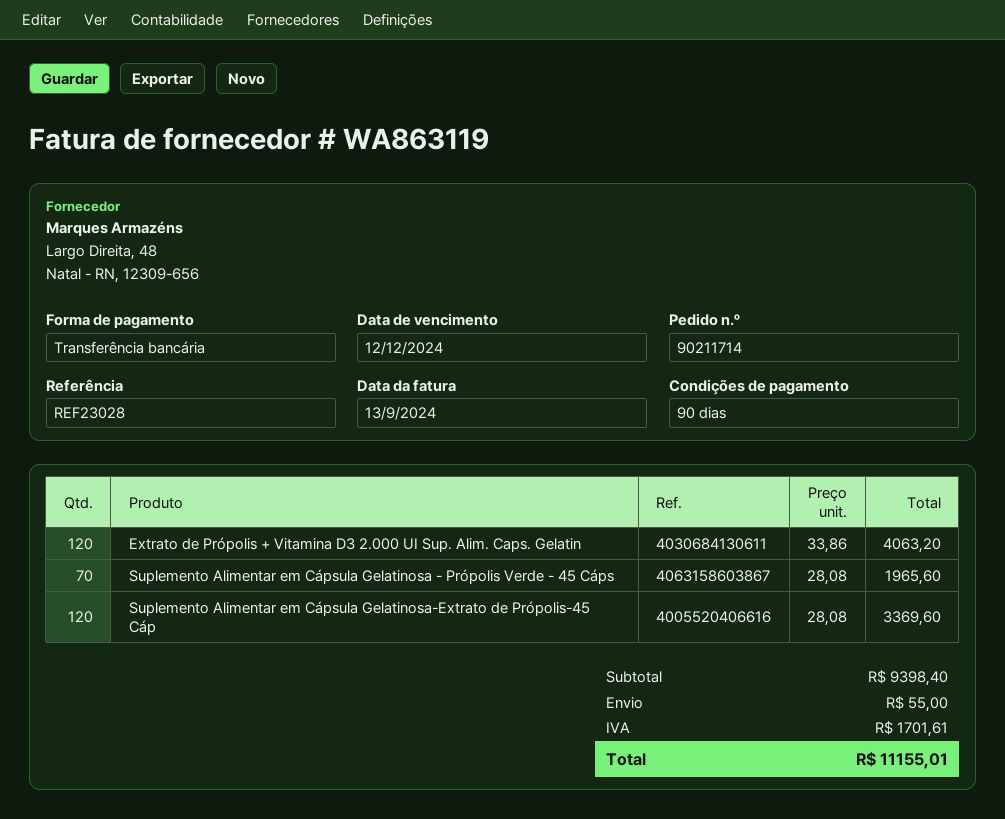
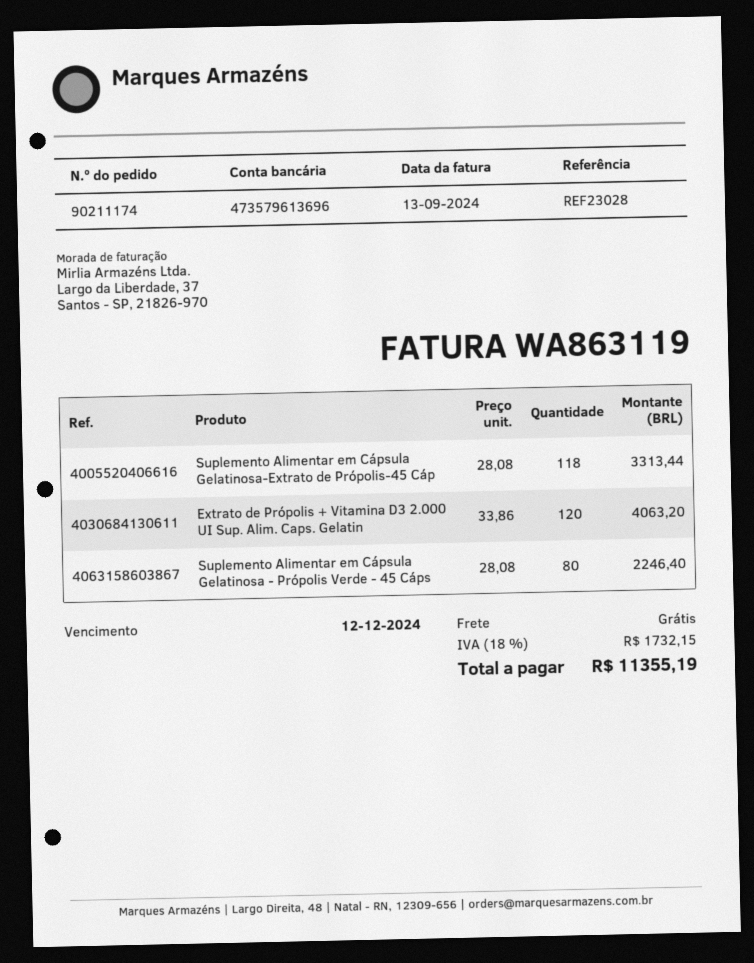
order number: 90211714 -> 90211174
Suplemento Alimentar em Cápsula Gelatinosa - Própolis Verde - 45 Cáps: 70 x 28.08 = 1965.60 -> 80 x 28.08 = 2246.40
Suplemento Alimentar em Cápsula Gelatinosa-Extrato de Própolis-45 Cáp: 120 x 28.08 = 3369.60 -> 118 x 28.08 = 3313.44
shipping: 55.00 -> 0.00
tax: 1701.61 -> 1732.15
total: 11155.01 -> 11355.19

